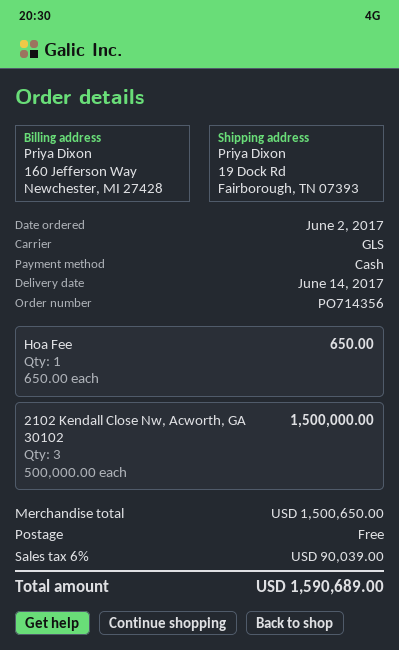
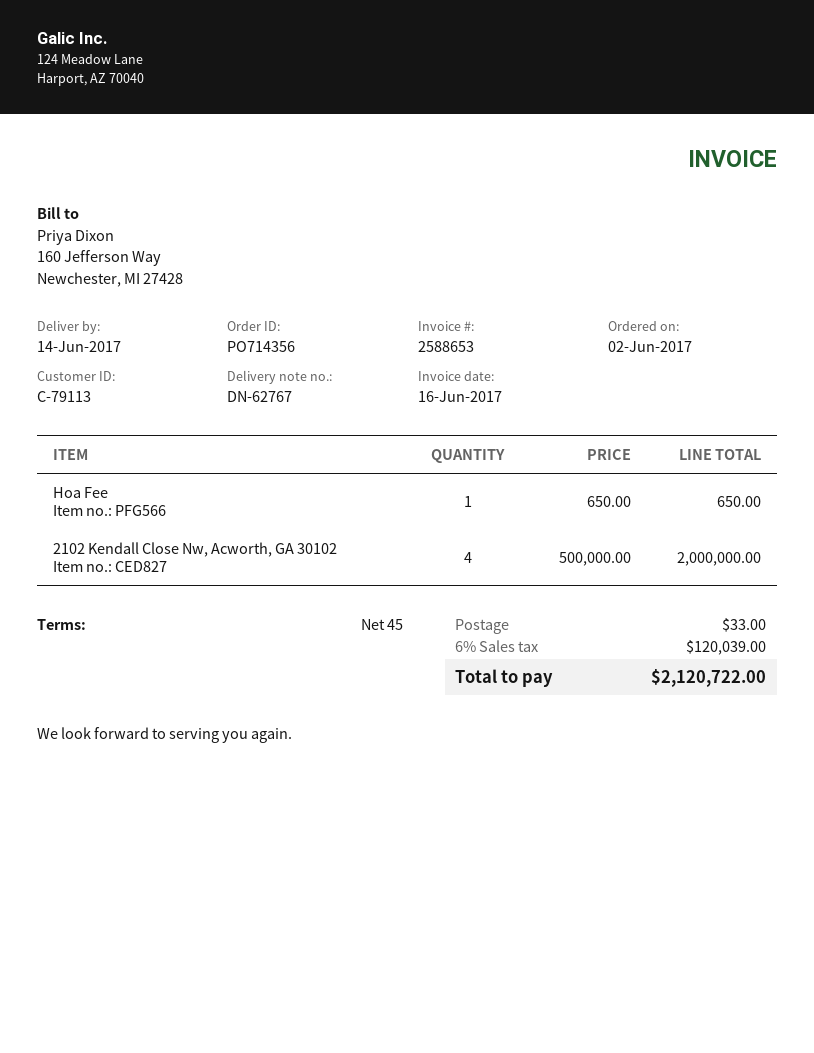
2102 Kendall Close Nw, Acworth, GA 30102: 3 x 500000.00 = 1500000.00 -> 4 x 500000.00 = 2000000.00
shipping: 0.00 -> 33.00
tax: 6% = 90039.00 -> 6% = 120039.00
total: 1590689.00 -> 2120722.00

